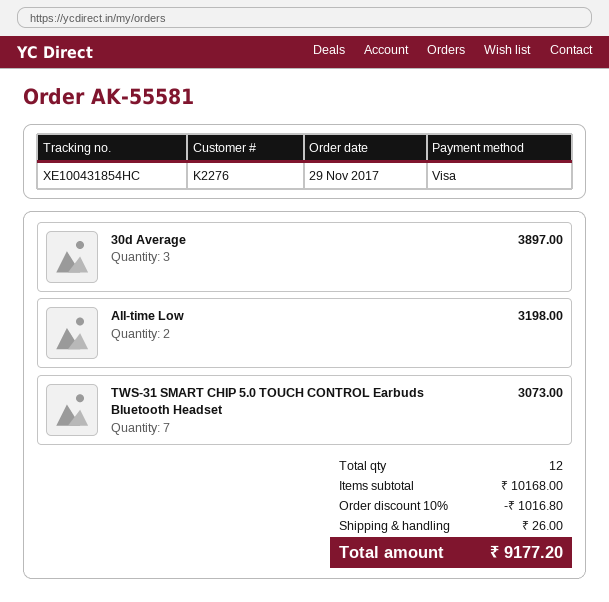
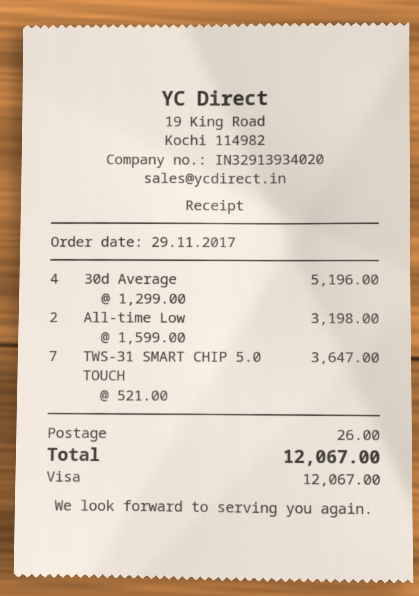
30d Average: 3 for 3897.00 -> 4 for 5196.00
TWS-31 SMART CHIP 5.0 TOUCH CONTROL Earbuds Bluetooth Headset: 7 for 3073.00 -> 7 for 3647.00
discount: 10% = 1016.80 -> none
total: 9177.20 -> 12067.00

